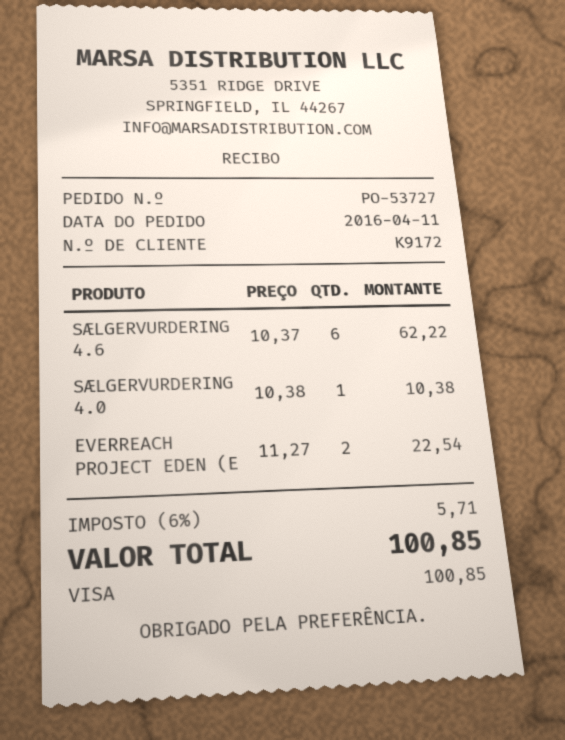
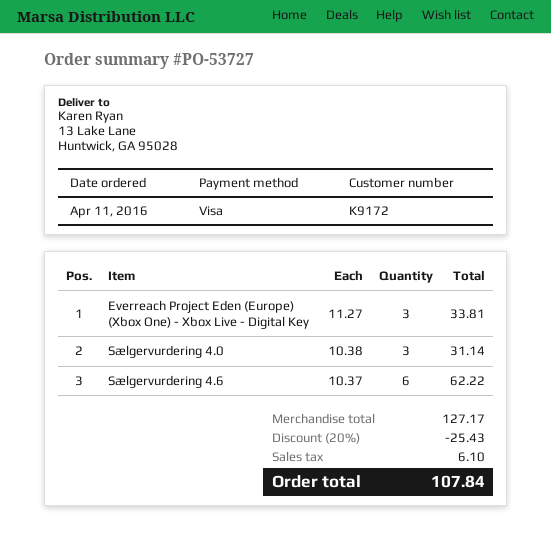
SÆLGERVURDERING 4.0: 1 x 10.38 = 10.38 -> 3 x 10.38 = 31.14
EVERREACH PROJECT EDEN (E: 2 x 11.27 = 22.54 -> 3 x 11.27 = 33.81
discount: none -> 20% = 25.43
tax: 5.71 -> 6.10
total: 100.85 -> 107.84

